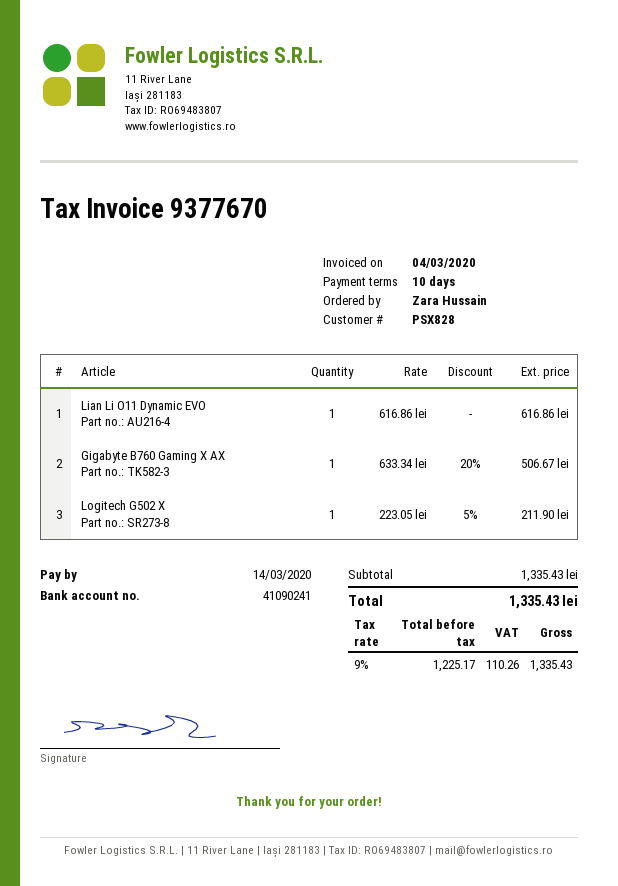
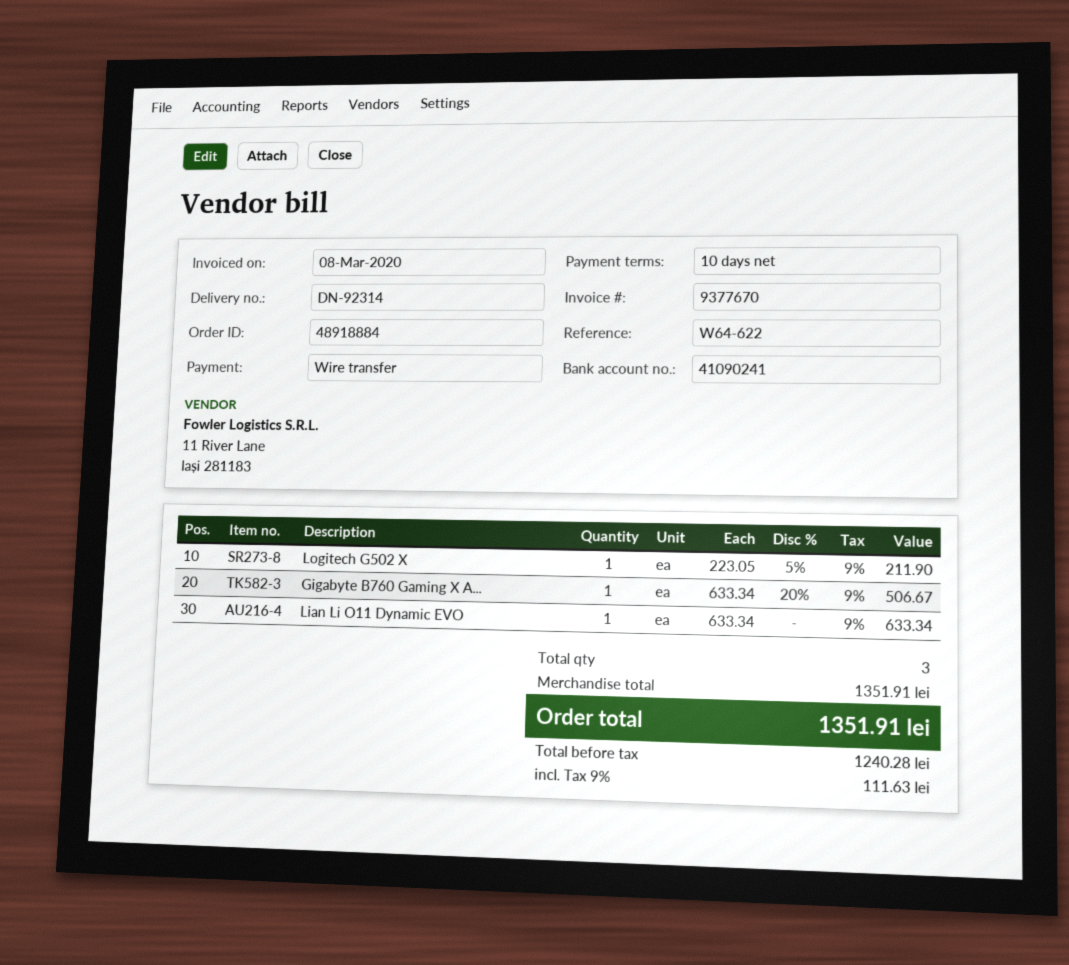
invoice date: 2020-03-04 -> 2020-03-08
Lian Li O11 Dynamic EVO: 1 x 616.86 = 616.86 -> 1 x 633.34 = 633.34
subtotal: 1335.43 -> 1351.91
net: 1225.17 -> 1240.28
tax: 9% = 110.26 -> 9% = 111.63
total: 1335.43 -> 1351.91

